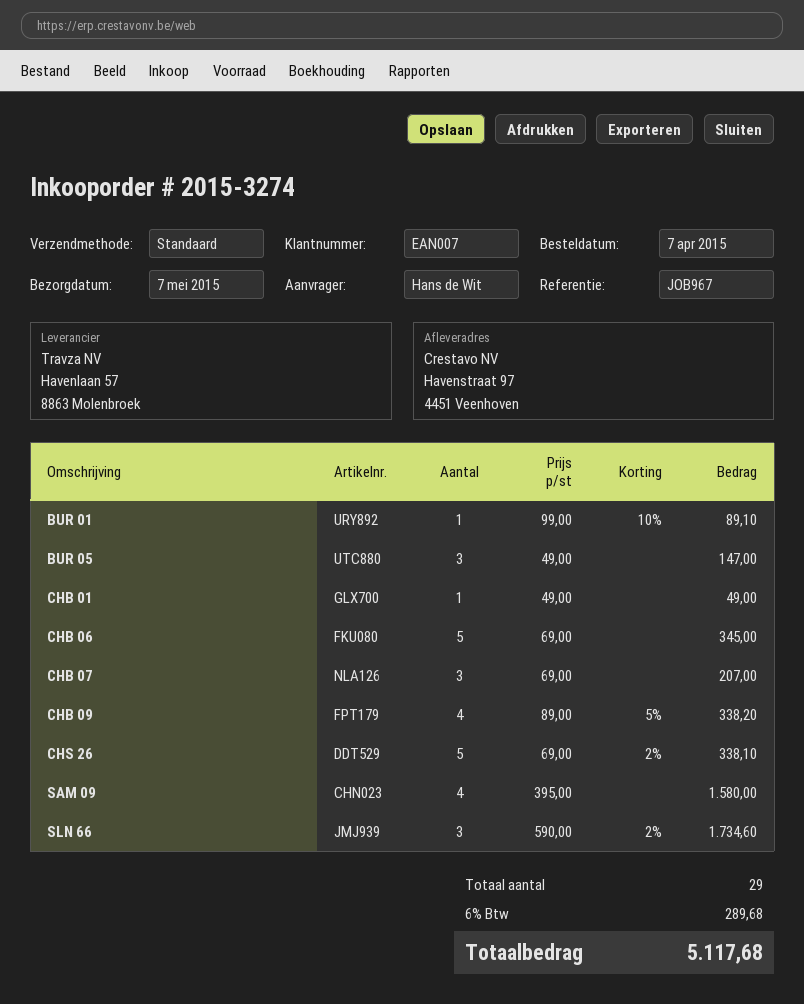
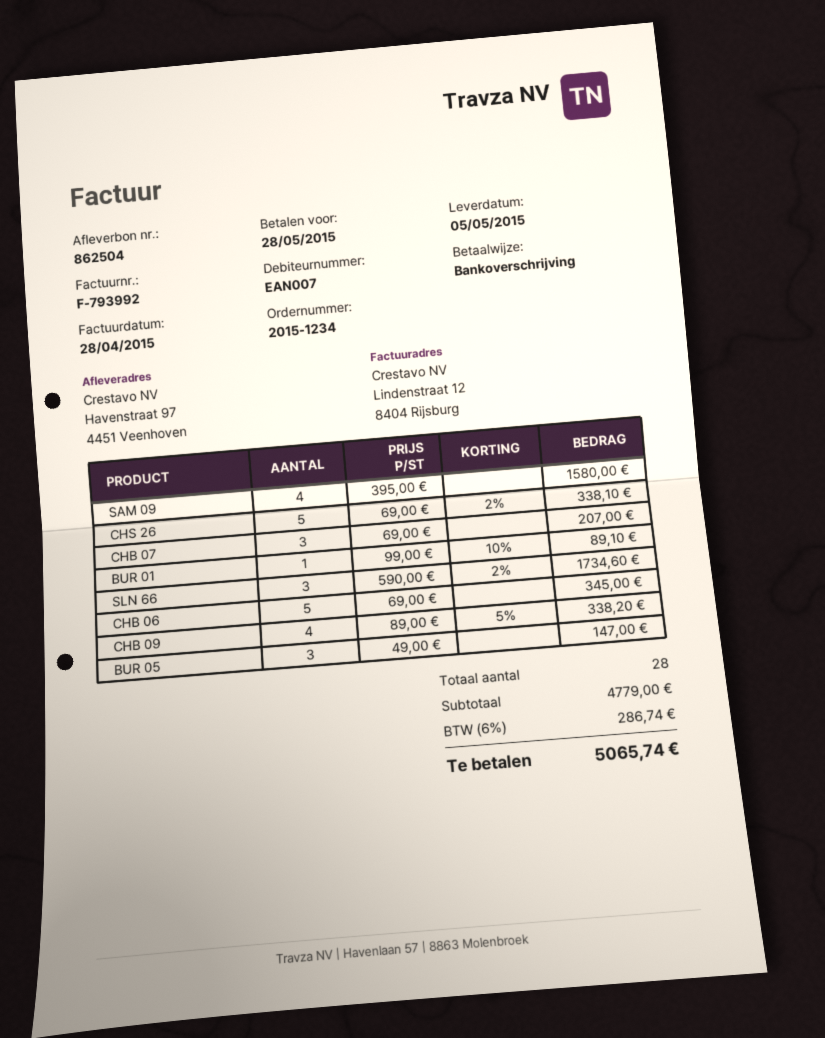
order number: 2015-3274 -> 2015-1234
delivery date: 2015-05-07 -> 2015-05-05
CHB 01: 1 x 49.00 = 49.00 -> none
total quantity: 29 -> 28
tax: 6% = 289.68 -> 6% = 286.74
total: 5117.68 -> 5065.74

